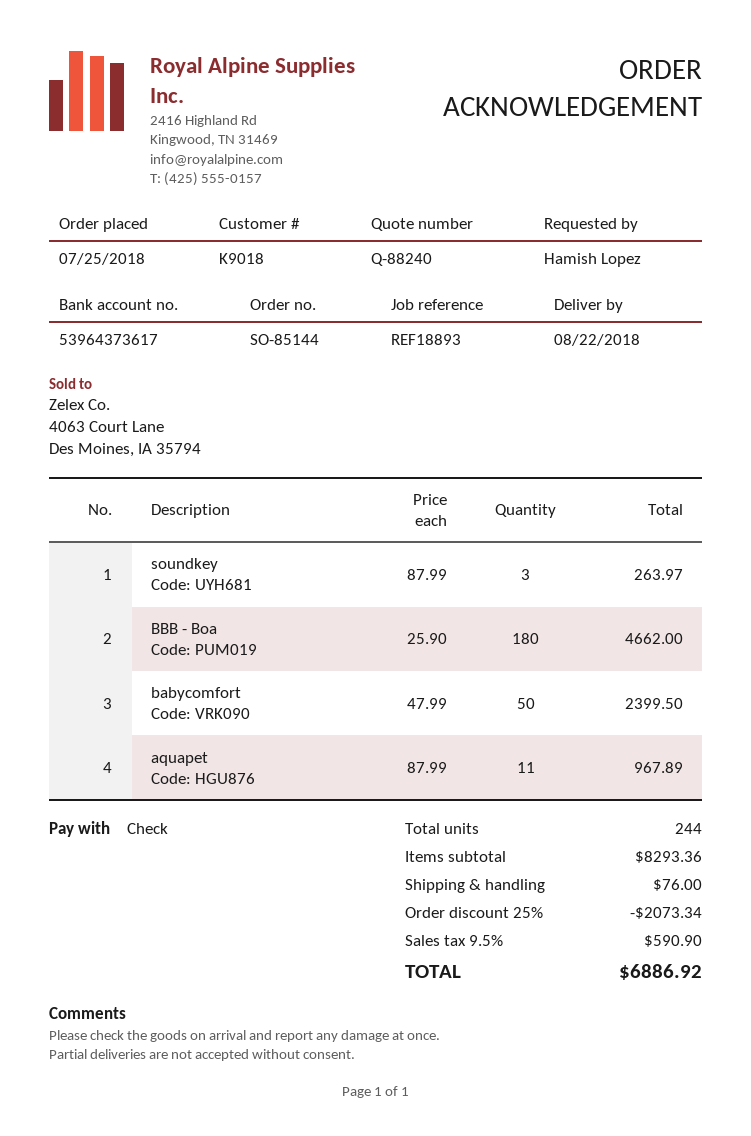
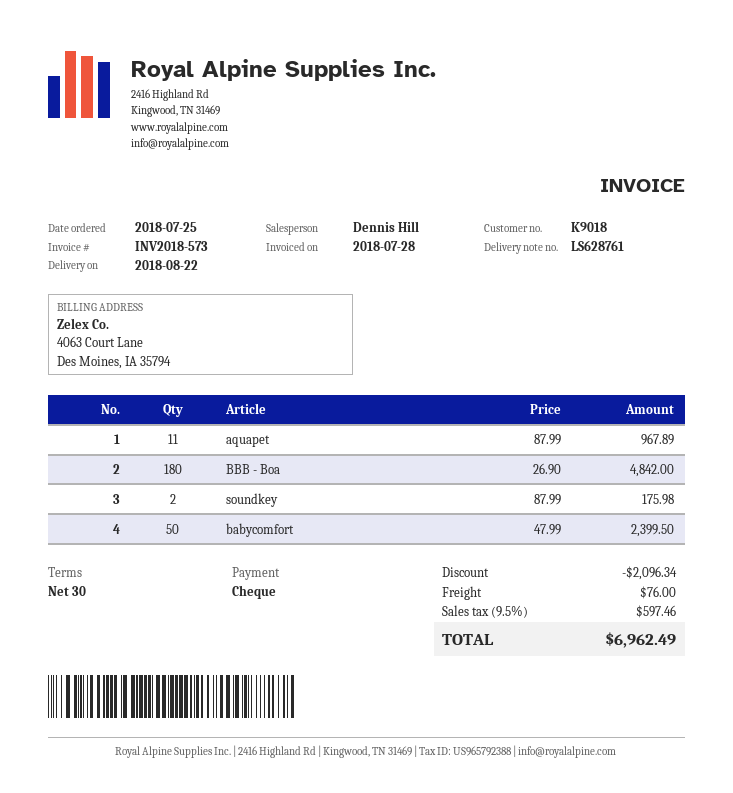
soundkey: 3 x 87.99 = 263.97 -> 2 x 87.99 = 175.98
BBB - Boa: 180 x 25.90 = 4662.00 -> 180 x 26.90 = 4842.00
discount: 2073.34 -> 2096.34
tax: 9.5% = 590.90 -> 9.5% = 597.46
total: 6886.92 -> 6962.49

